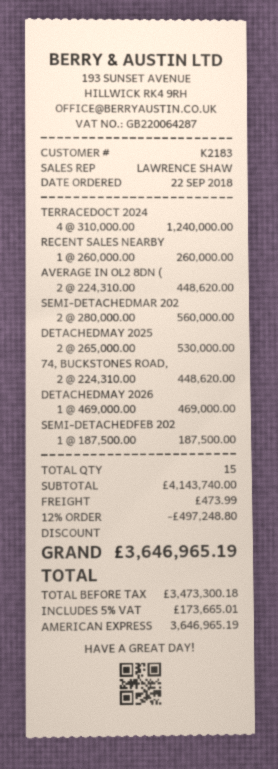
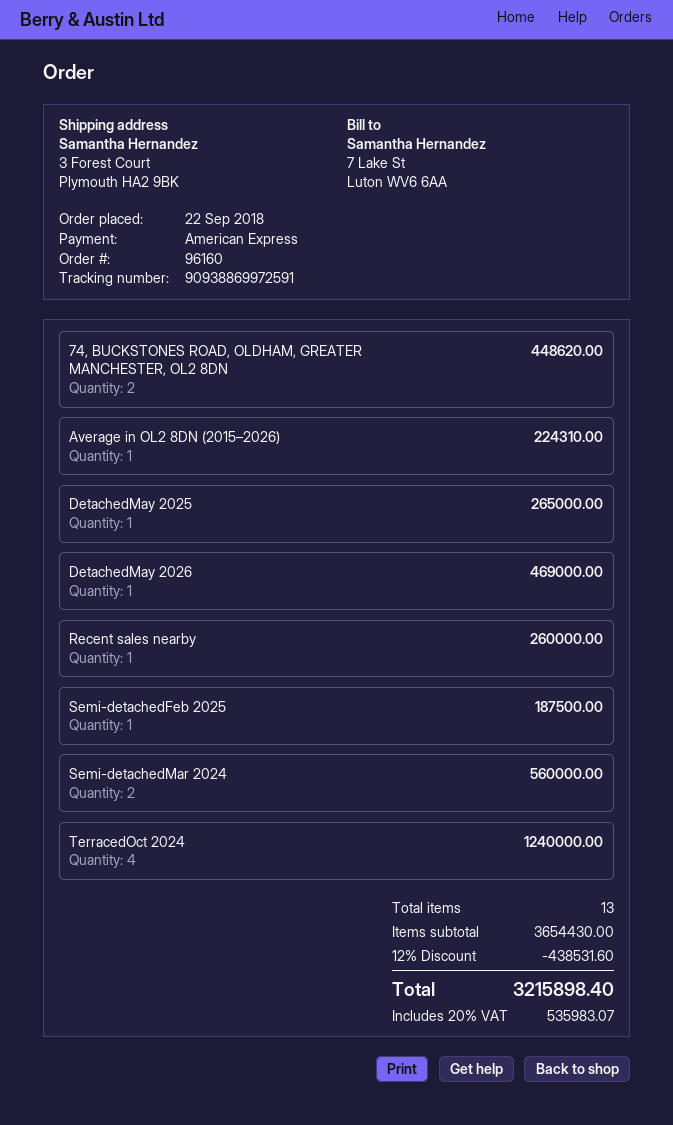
AVERAGE IN OL2 8DN (: 2 for 448620.00 -> 1 for 224310.00
DETACHEDMAY 2025: 2 for 530000.00 -> 1 for 265000.00
total quantity: 15 -> 13
subtotal: 4143740.00 -> 3654430.00
discount: 12% = 497248.80 -> 12% = 438531.60
shipping: 473.99 -> none
tax: 5% = 173665.01 -> 20% = 535983.07
total: 3646965.19 -> 3215898.40

